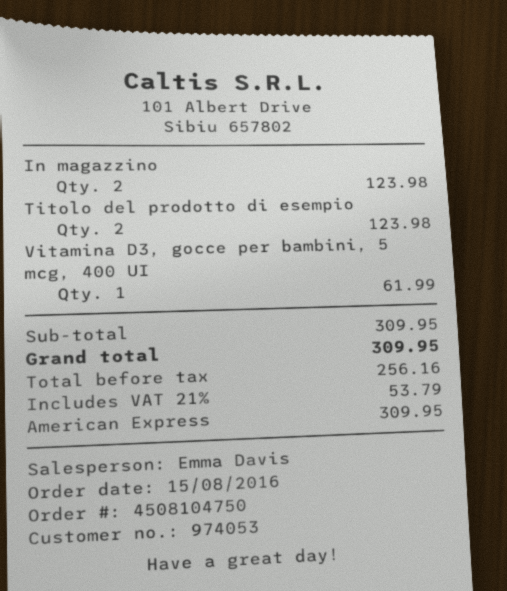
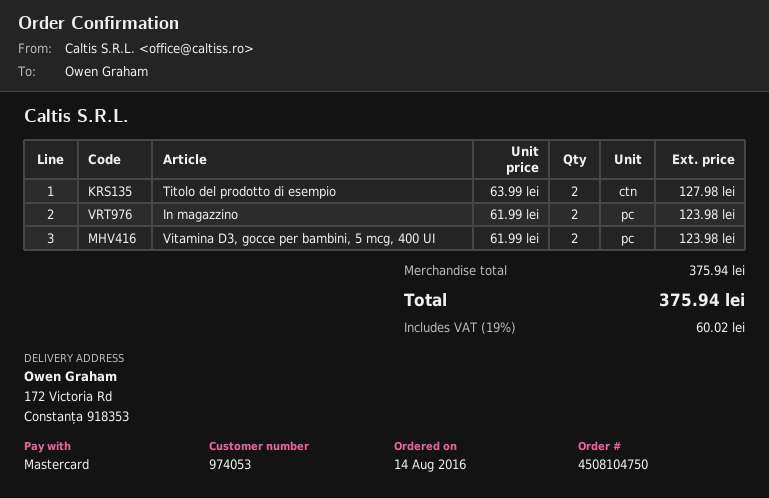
order date: 2016-08-15 -> 2016-08-14
payment method: American Express -> Mastercard
Titolo del prodotto di esempio: 2 for 123.98 -> 2 for 127.98
Vitamina D3, gocce per bambini, 5 mcg, 400 UI: 1 for 61.99 -> 2 for 123.98
subtotal: 309.95 -> 375.94
tax: 21% = 53.79 -> 19% = 60.02
total: 309.95 -> 375.94

